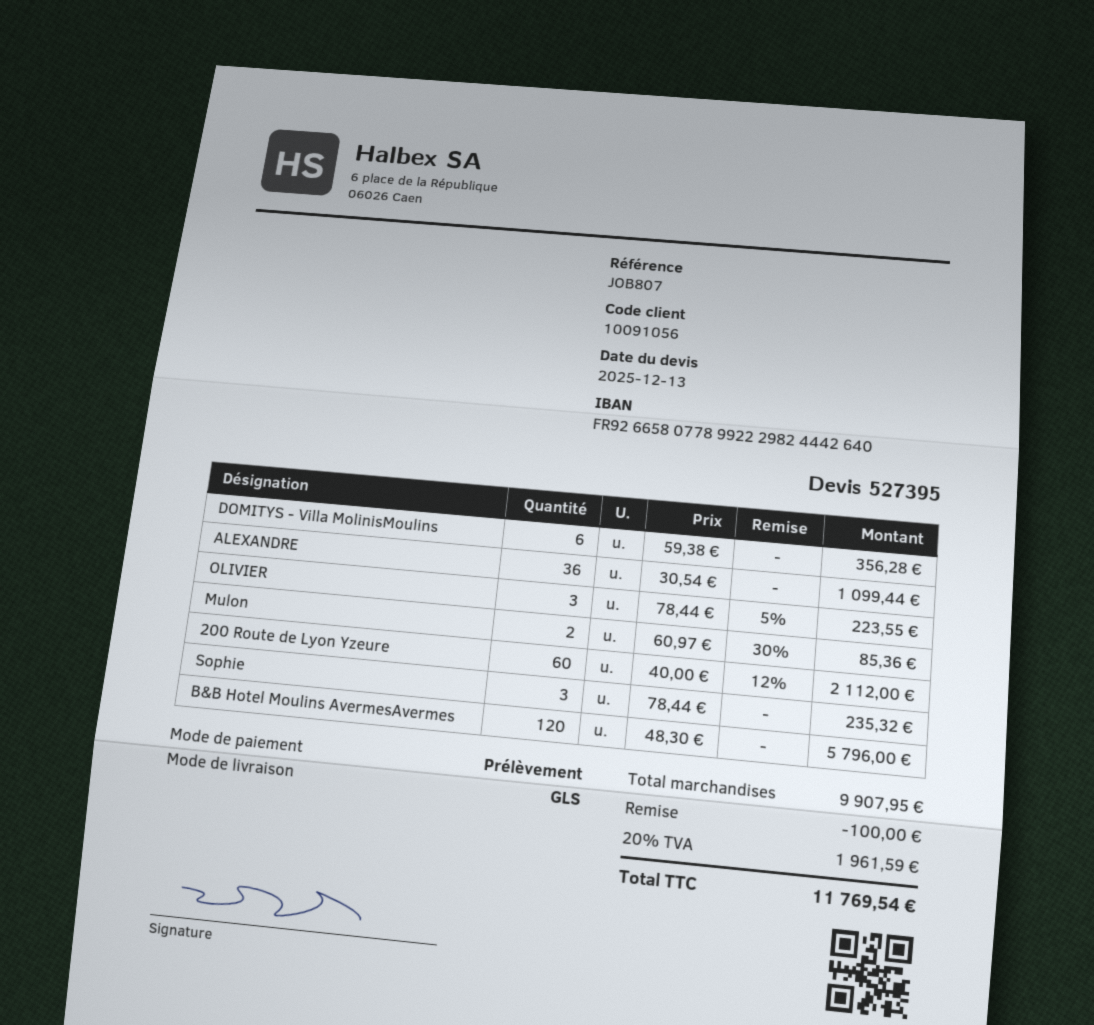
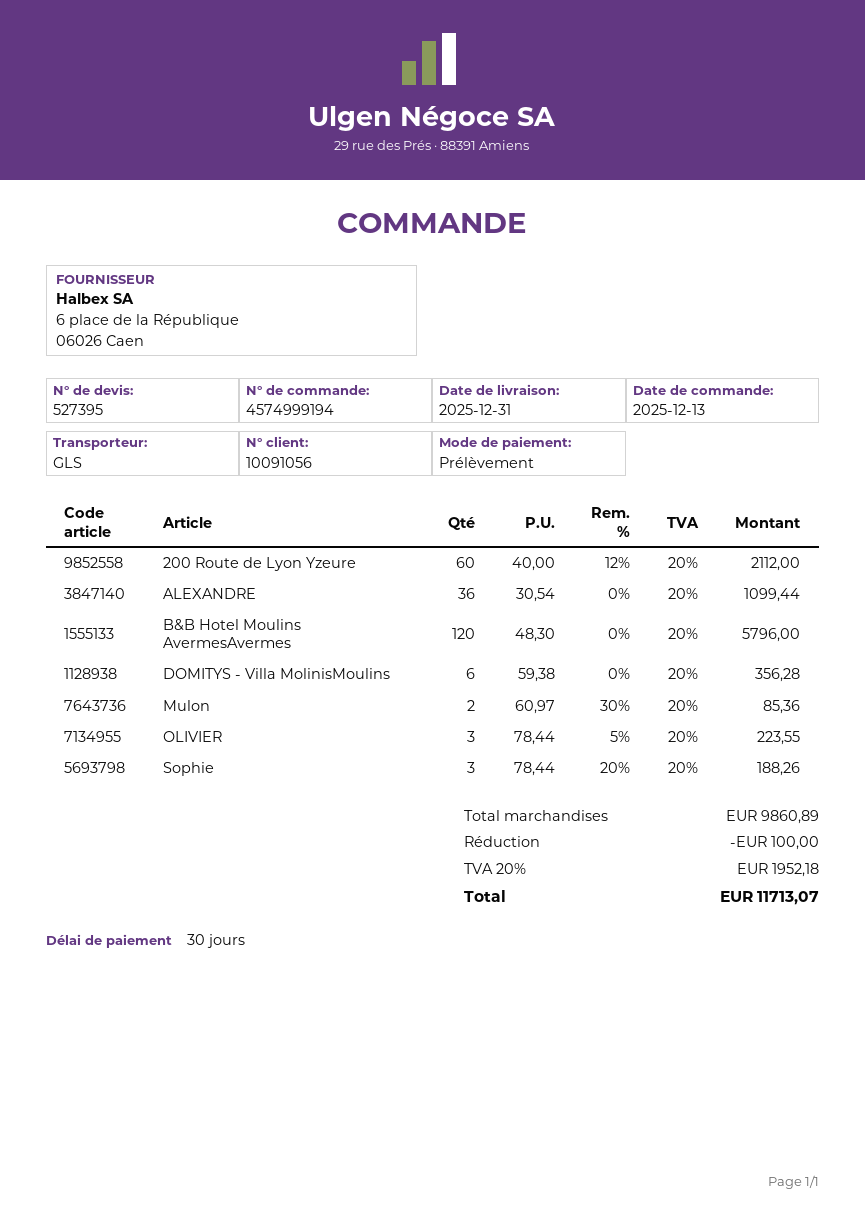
Sophie: 3 x 78.44 = 235.32 -> 3 x 78.44 - 20% = 188.26
subtotal: 9907.95 -> 9860.89
tax: 20% = 1961.59 -> 20% = 1952.18
total: 11769.54 -> 11713.07

